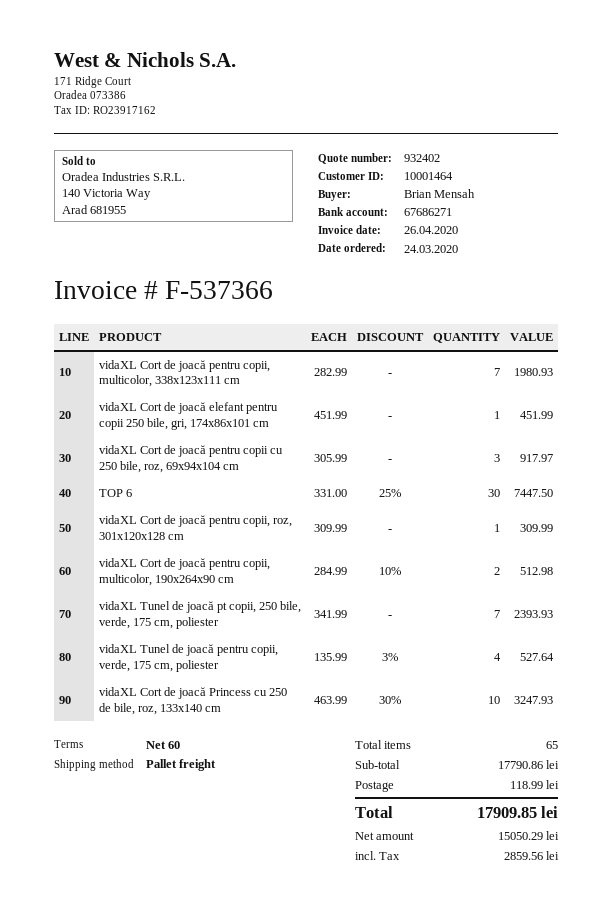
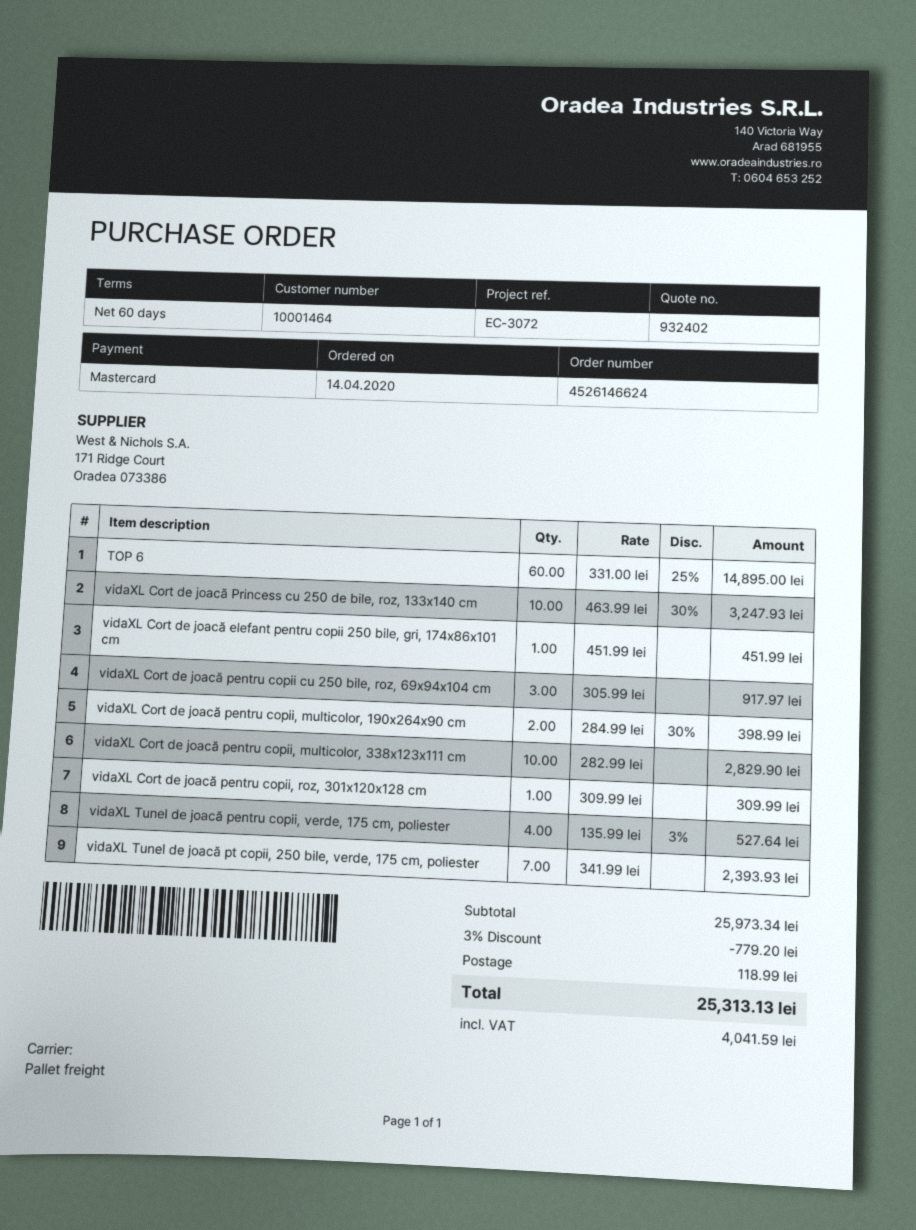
order date: 2020-03-24 -> 2020-04-14
vidaXL Cort de joacă pentru copii, multicolor, 338x123x111 cm: 7 x 282.99 = 1980.93 -> 10 x 282.99 = 2829.90
TOP 6: 30 x 331.00 - 25% = 7447.50 -> 60 x 331.00 - 25% = 14895.00
vidaXL Cort de joacă pentru copii, multicolor, 190x264x90 cm: 2 x 284.99 - 10% = 512.98 -> 2 x 284.99 - 30% = 398.99
subtotal: 17790.86 -> 25973.34
discount: none -> 3% = 779.20
tax: 2859.56 -> 4041.59
total: 17909.85 -> 25313.13

